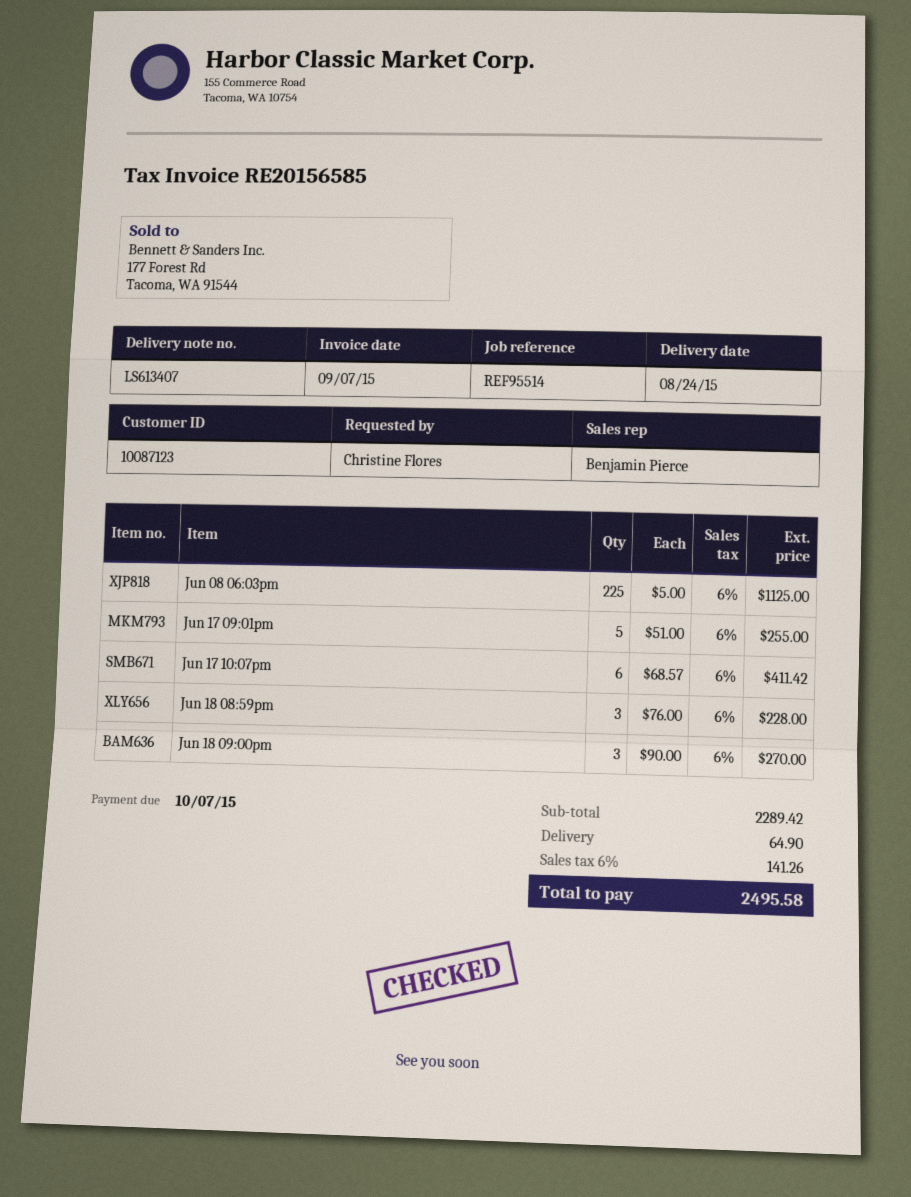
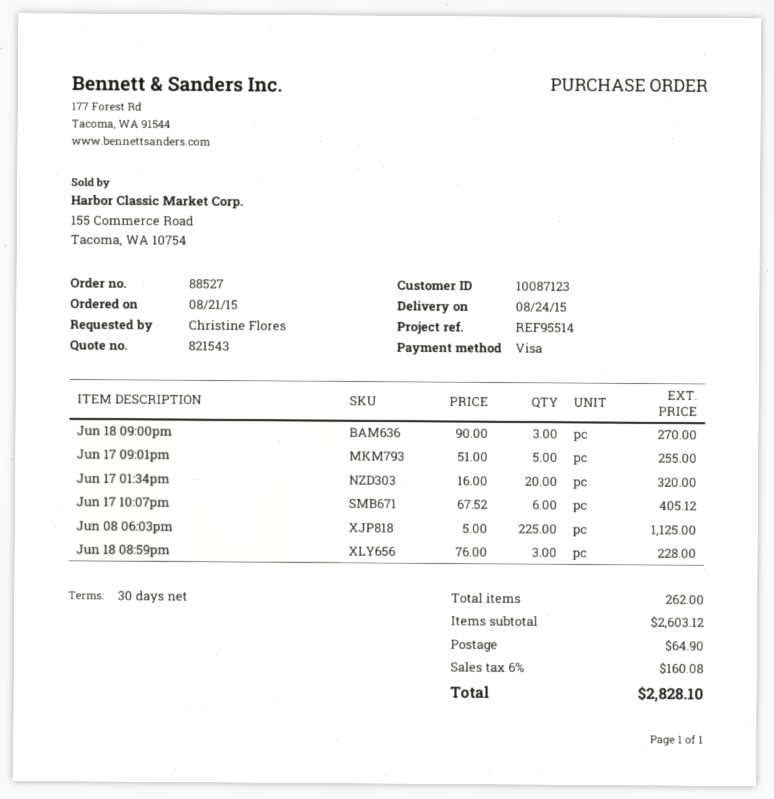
Jun 17 10:07pm: 6 x 68.57 = 411.42 -> 6 x 67.52 = 405.12
Jun 17 01:34pm: none -> 20 x 16.00 = 320.00
subtotal: 2289.42 -> 2603.12
tax: 6% = 141.26 -> 6% = 160.08
total: 2495.58 -> 2828.10

